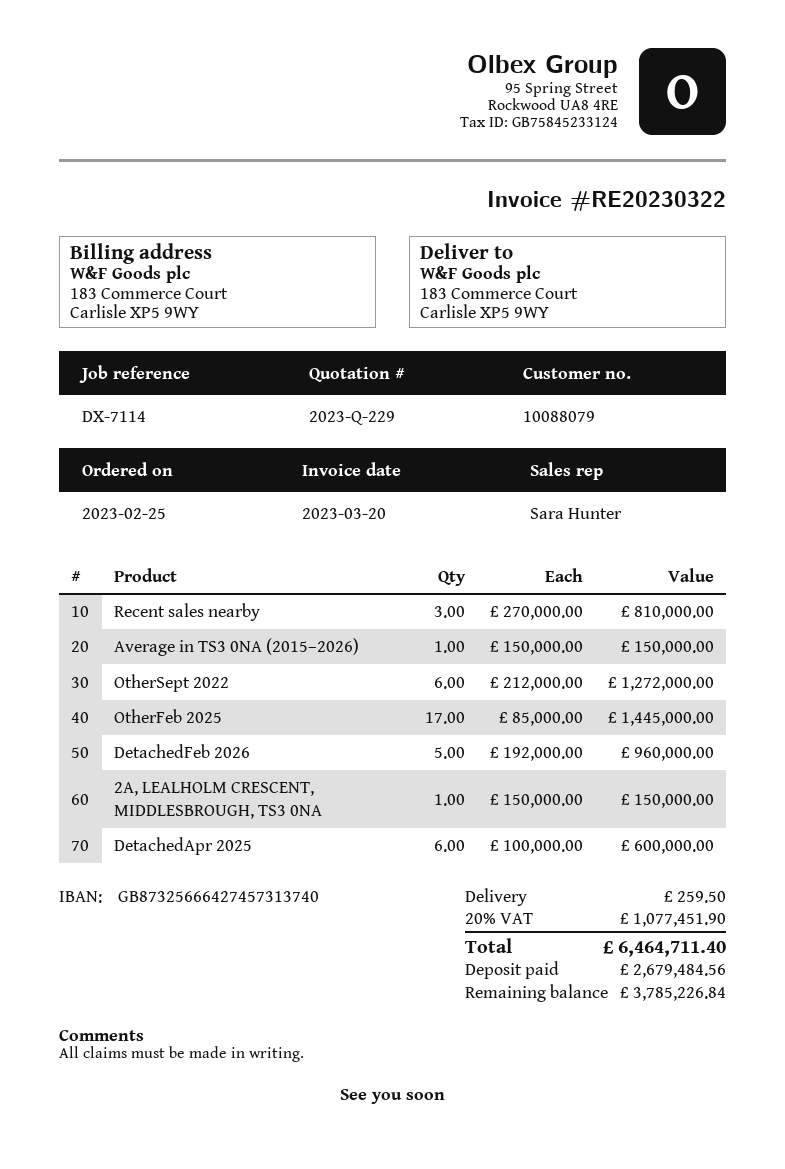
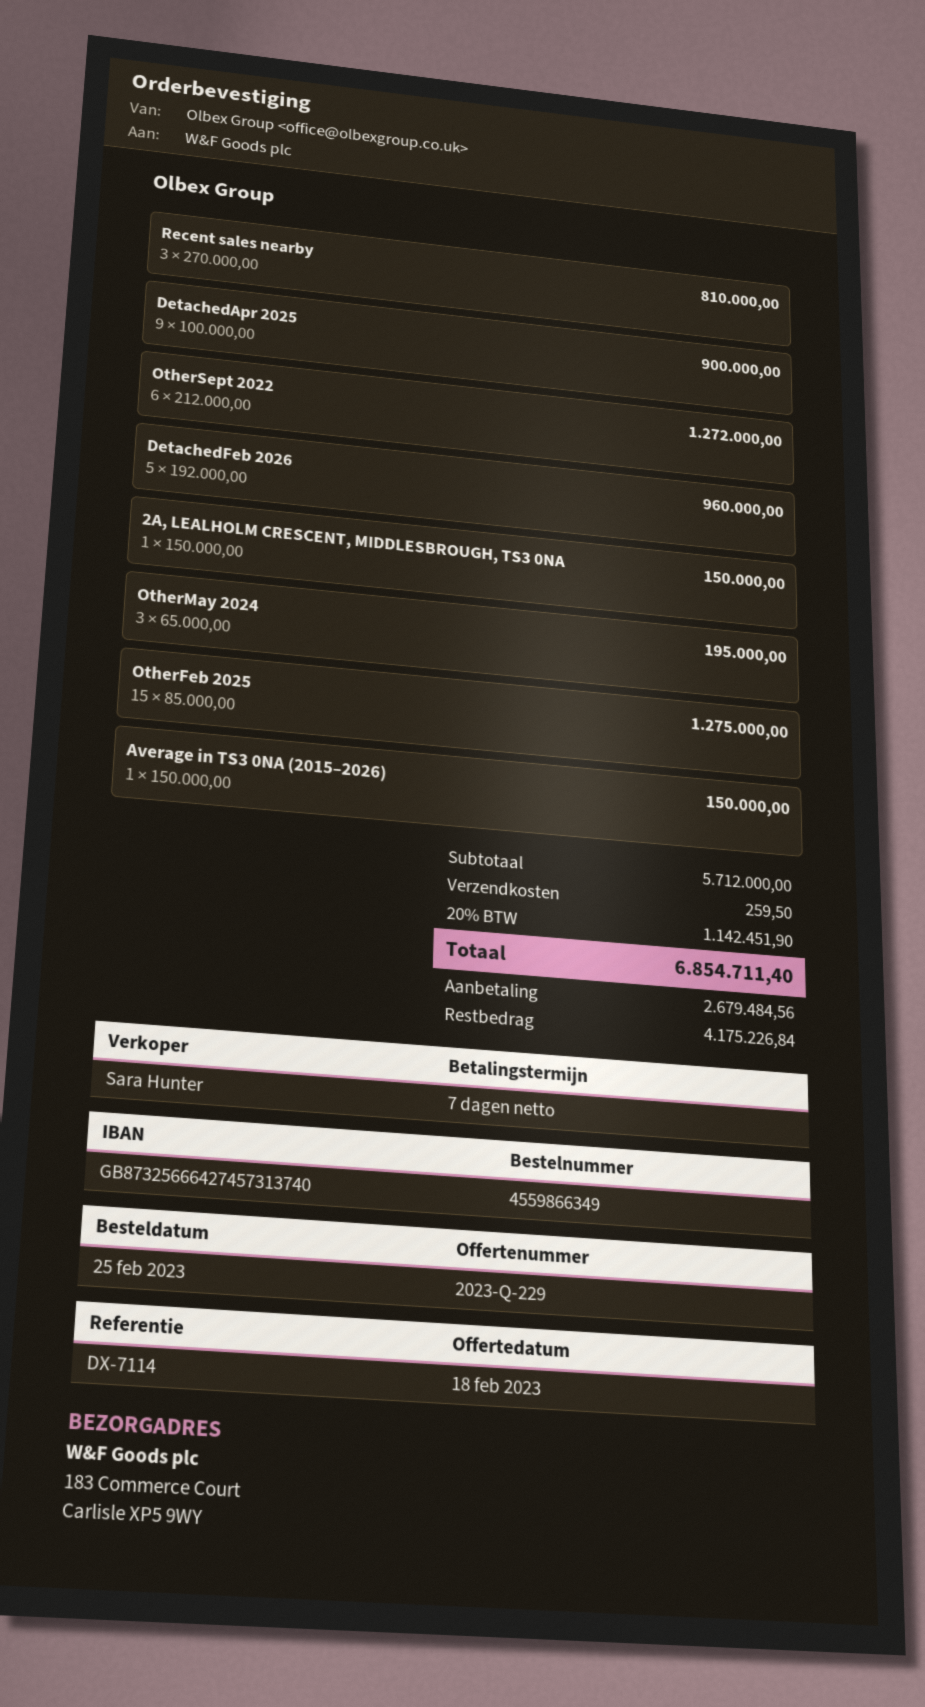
OtherFeb 2025: 17 x 85000.00 = 1445000.00 -> 15 x 85000.00 = 1275000.00
DetachedApr 2025: 6 x 100000.00 = 600000.00 -> 9 x 100000.00 = 900000.00
OtherMay 2024: none -> 3 x 65000.00 = 195000.00
tax: 20% = 1077451.90 -> 20% = 1142451.90
total: 6464711.40 -> 6854711.40
balance: 3785226.84 -> 4175226.84

